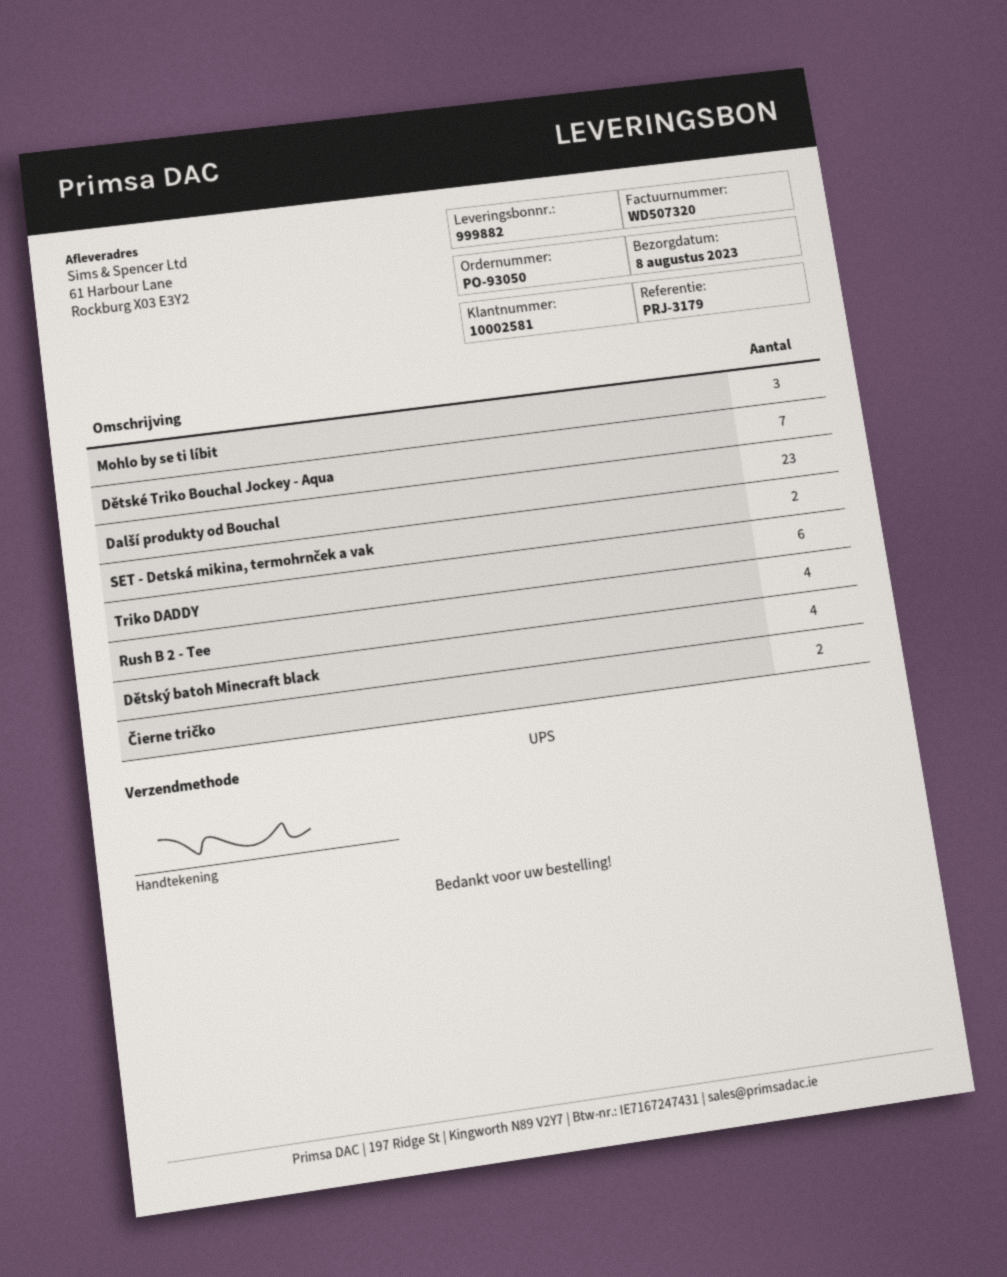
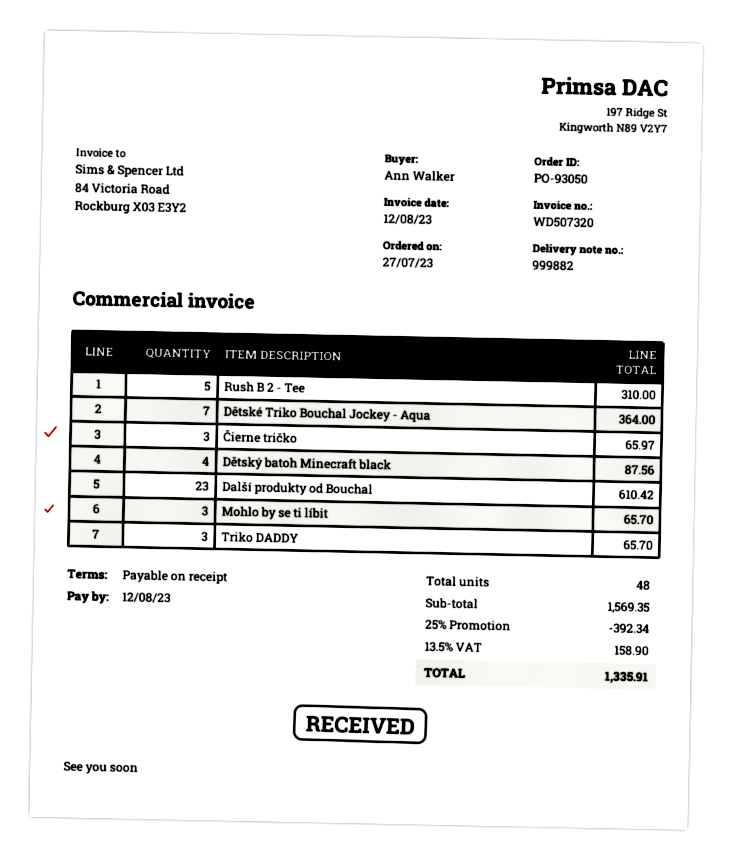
SET - Detská mikina, termohrnček a vak: 2 -> none
Triko DADDY: 6 -> 3
Rush B 2 - Tee: 4 -> 5
Čierne tričko: 2 -> 3

